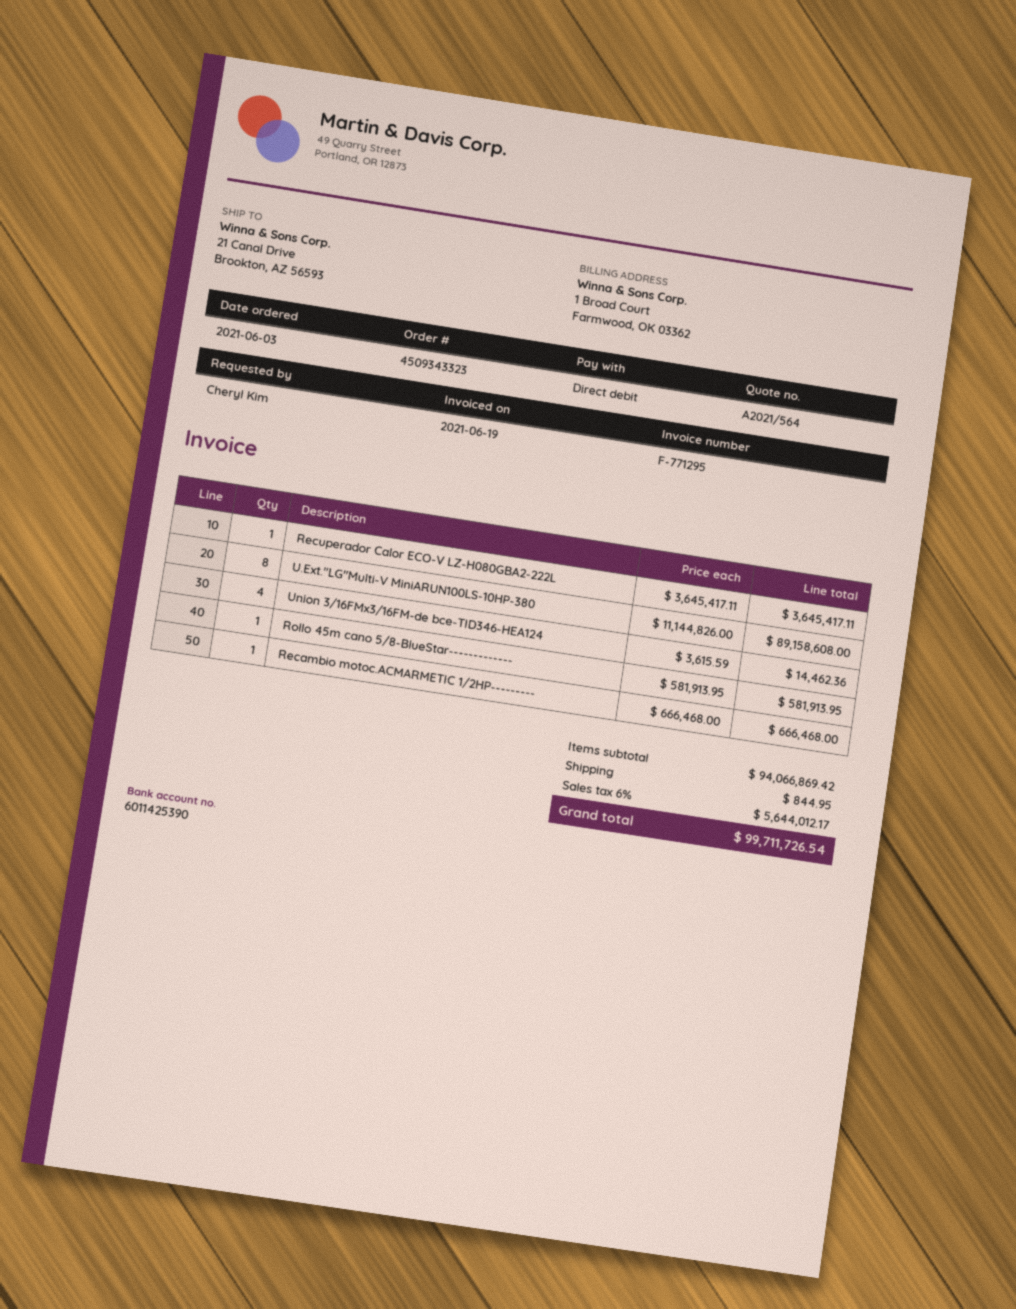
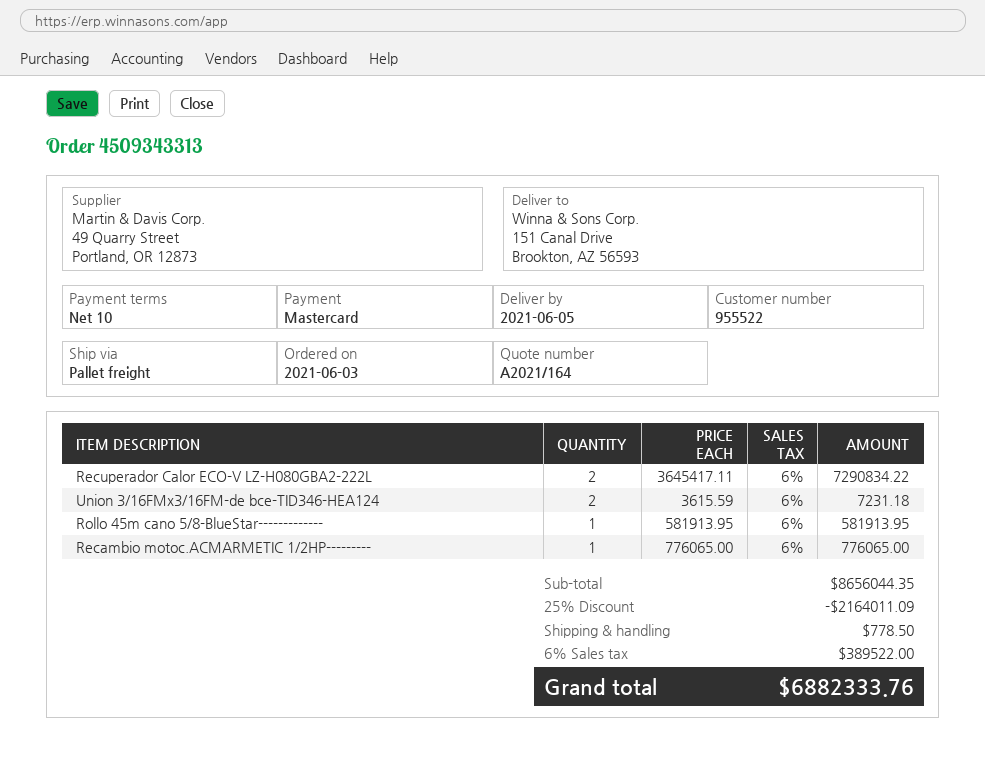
quote number: A2021/564 -> A2021/164
order number: 4509343323 -> 4509343313
payment method: direct debit -> Mastercard
ship to: 21 Canal Drive, Brookton, AZ 56593 -> 151 Canal Drive, Brookton, AZ 56593
Recuperador Calor ECO-V LZ-H080GBA2-222L: 1 x 3645417.11 = 3645417.11 -> 2 x 3645417.11 = 7290834.22
U.Ext."LG"Multi-V MiniARUN100LS-10HP-380: 8 x 11144826.00 = 89158608.00 -> none
Union 3/16FMx3/16FM-de bce-TID346-HEA124: 4 x 3615.59 = 14462.36 -> 2 x 3615.59 = 7231.18
Recambio motoc.ACMARMETIC 1/2HP---------: 1 x 666468.00 = 666468.00 -> 1 x 776065.00 = 776065.00
subtotal: 94066869.42 -> 8656044.35
discount: none -> 25% = 2164011.09
shipping: 844.95 -> 778.50
tax: 6% = 5644012.17 -> 6% = 389522.00
total: 99711726.54 -> 6882333.76

